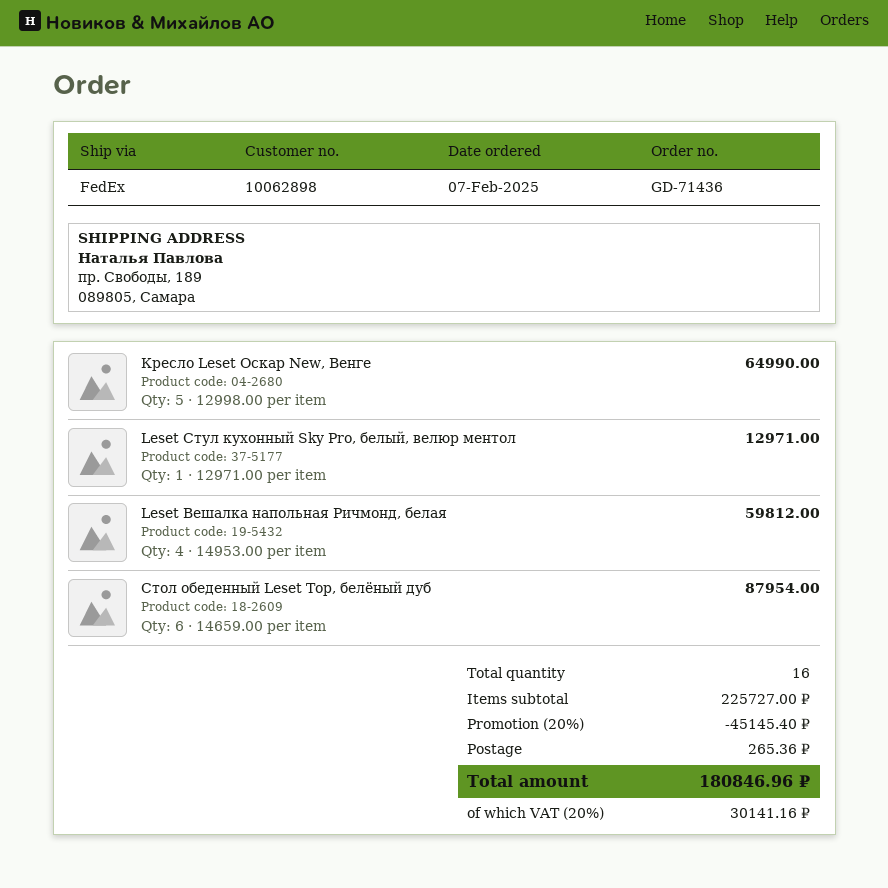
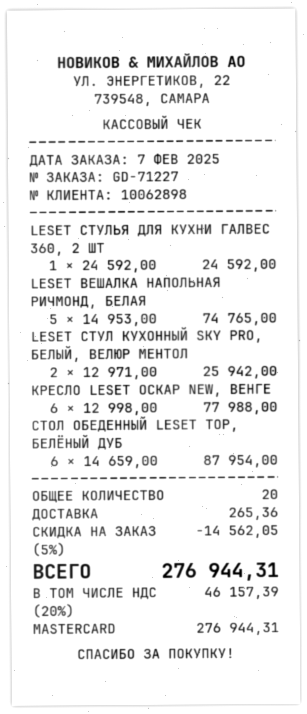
order number: GD-71436 -> GD-71227
Кресло Leset Оскар New, Венге: 5 x 12998.00 = 64990.00 -> 6 x 12998.00 = 77988.00
Leset Стул кухонный Sky Pro, белый, велюр ментол: 1 x 12971.00 = 12971.00 -> 2 x 12971.00 = 25942.00
Leset Вешалка напольная Ричмонд, белая: 4 x 14953.00 = 59812.00 -> 5 x 14953.00 = 74765.00
LESET СТУЛЬЯ ДЛЯ КУХНИ ГАЛВЕС 360, 2 ШТ: none -> 1 x 24592.00 = 24592.00
total quantity: 16 -> 20
discount: 20% = 45145.40 -> 5% = 14562.05
tax: 20% = 30141.16 -> 20% = 46157.39
total: 180846.96 -> 276944.31

